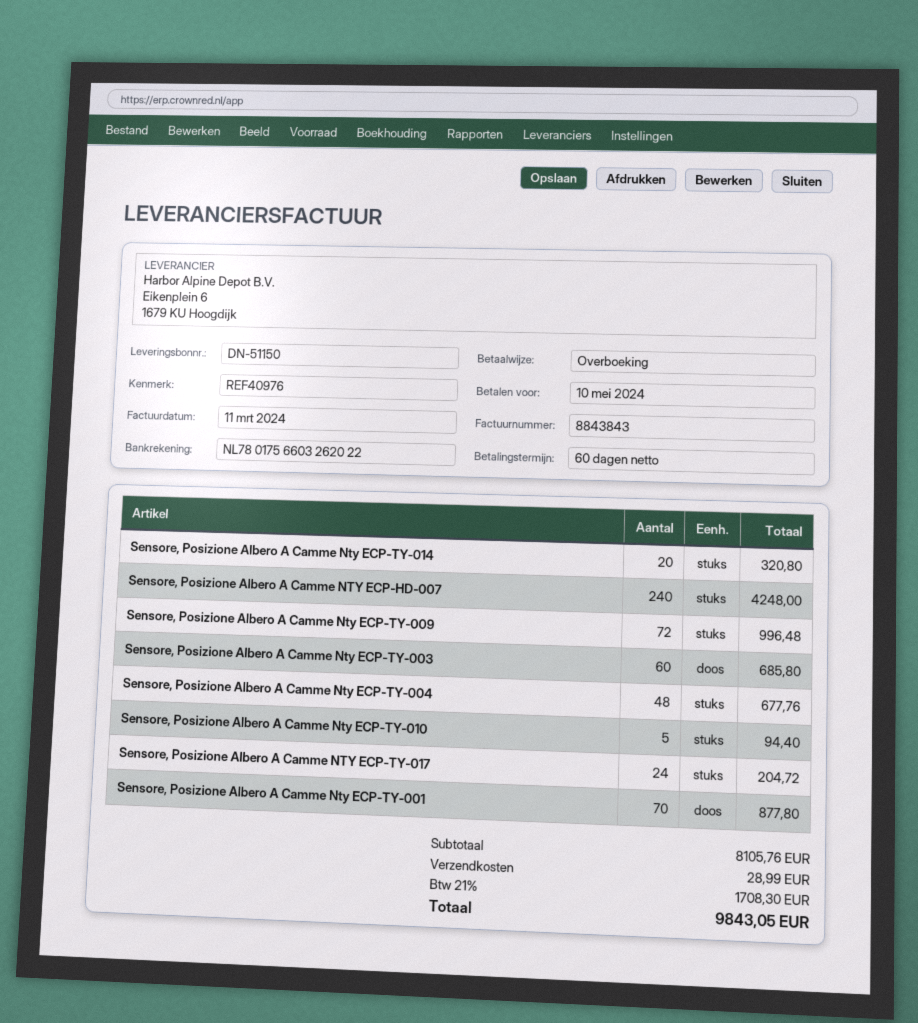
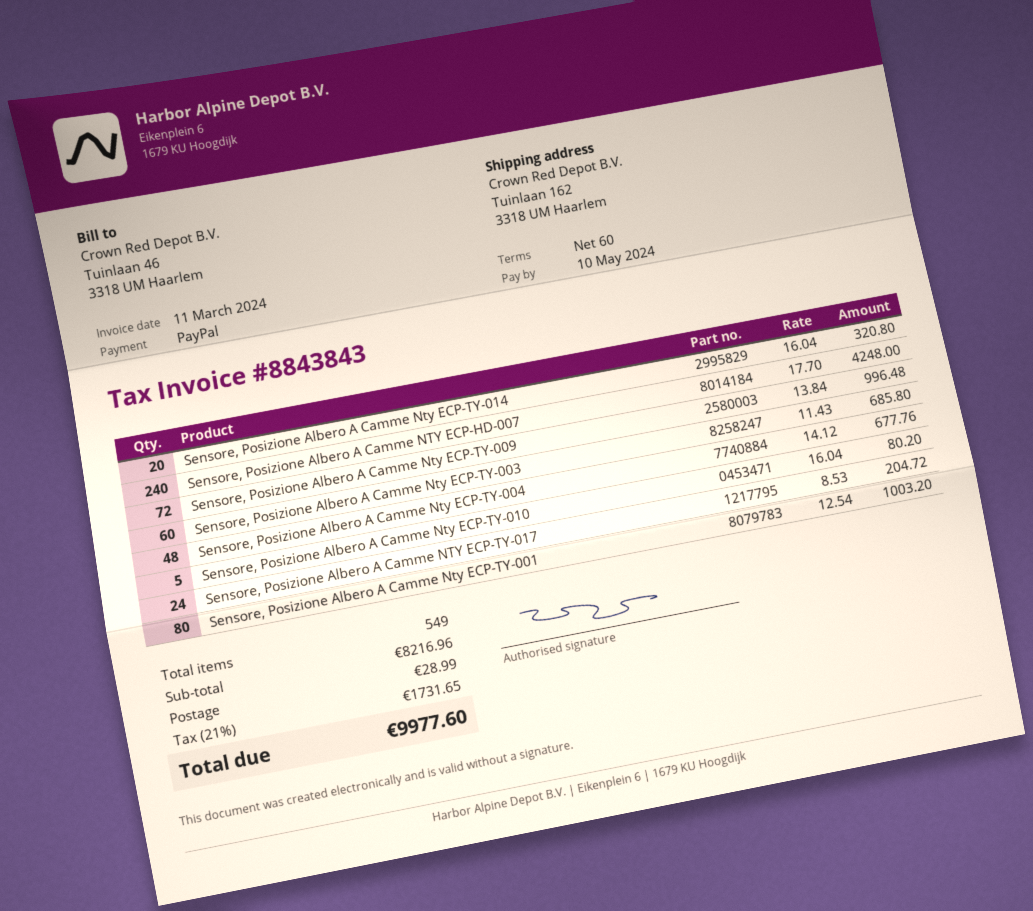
payment method: bank transfer -> PayPal
Sensore, Posizione Albero A Camme Nty ECP-TY-010: 5 for 94.40 -> 5 for 80.20
Sensore, Posizione Albero A Camme Nty ECP-TY-001: 70 for 877.80 -> 80 for 1003.20
subtotal: 8105.76 -> 8216.96
tax: 21% = 1708.30 -> 21% = 1731.65
total: 9843.05 -> 9977.60

